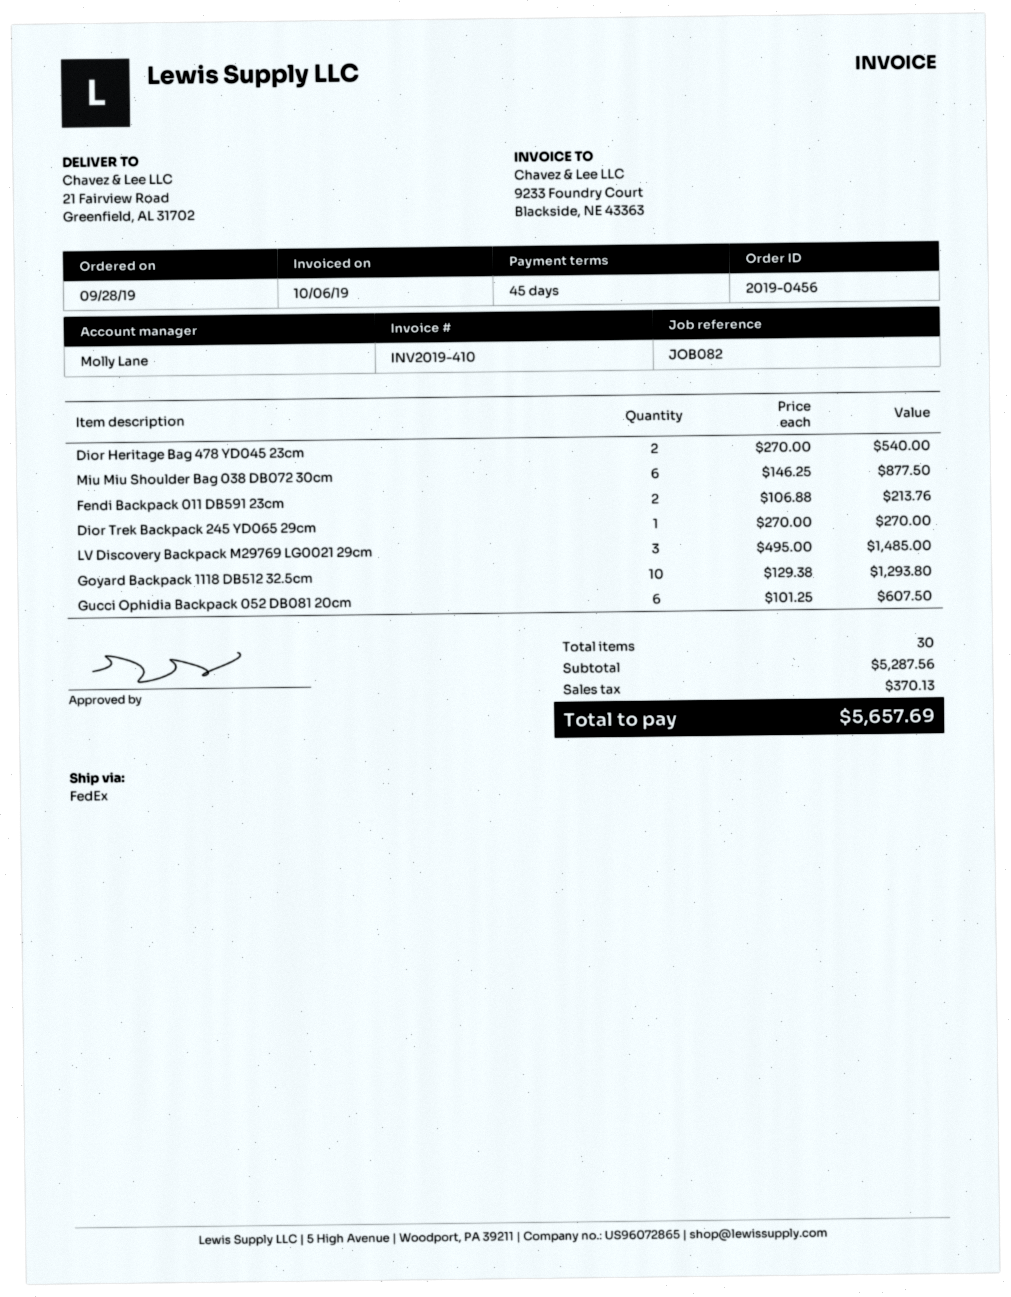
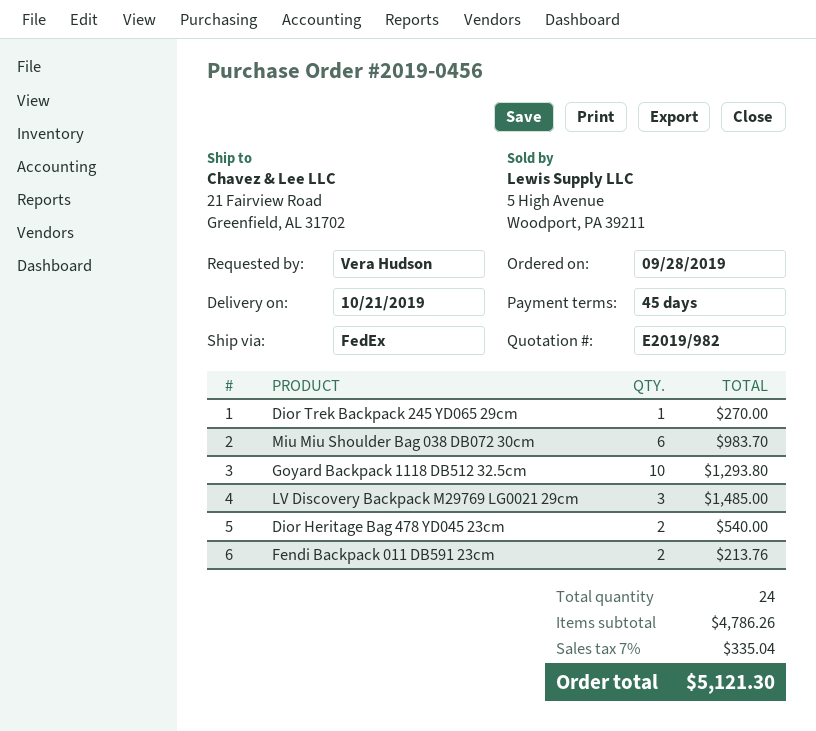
Miu Miu Shoulder Bag 038 DB072 30cm: 6 for 877.50 -> 6 for 983.70
Gucci Ophidia Backpack 052 DB081 20cm: 6 for 607.50 -> none
total quantity: 30 -> 24
subtotal: 5287.56 -> 4786.26
tax: 370.13 -> 335.04
total: 5657.69 -> 5121.30

